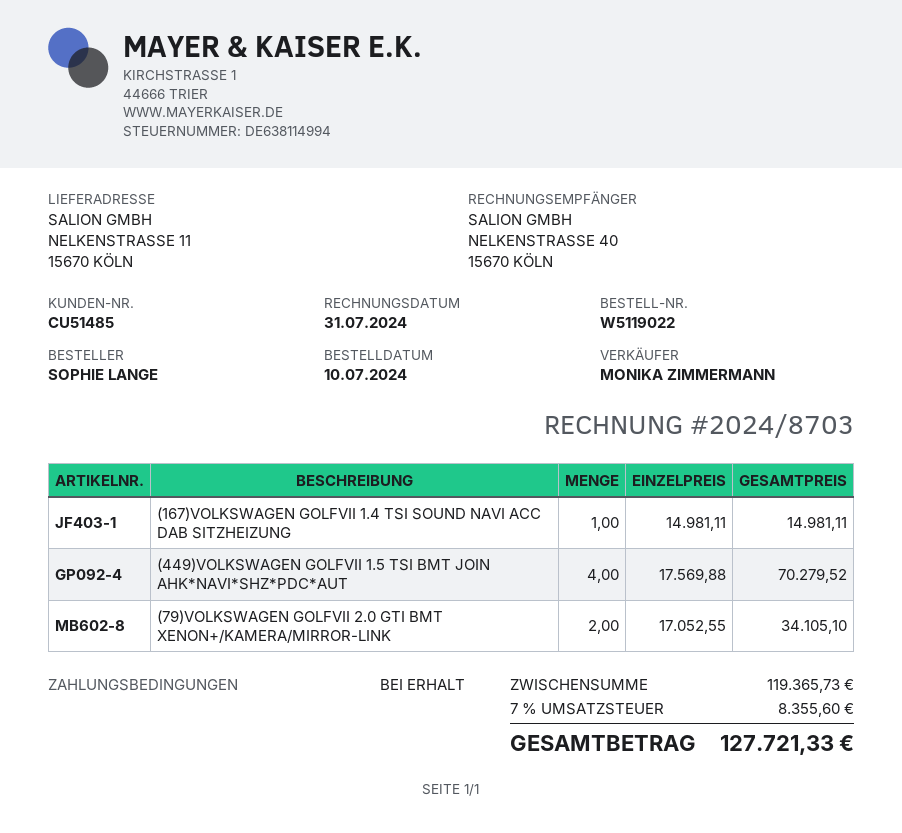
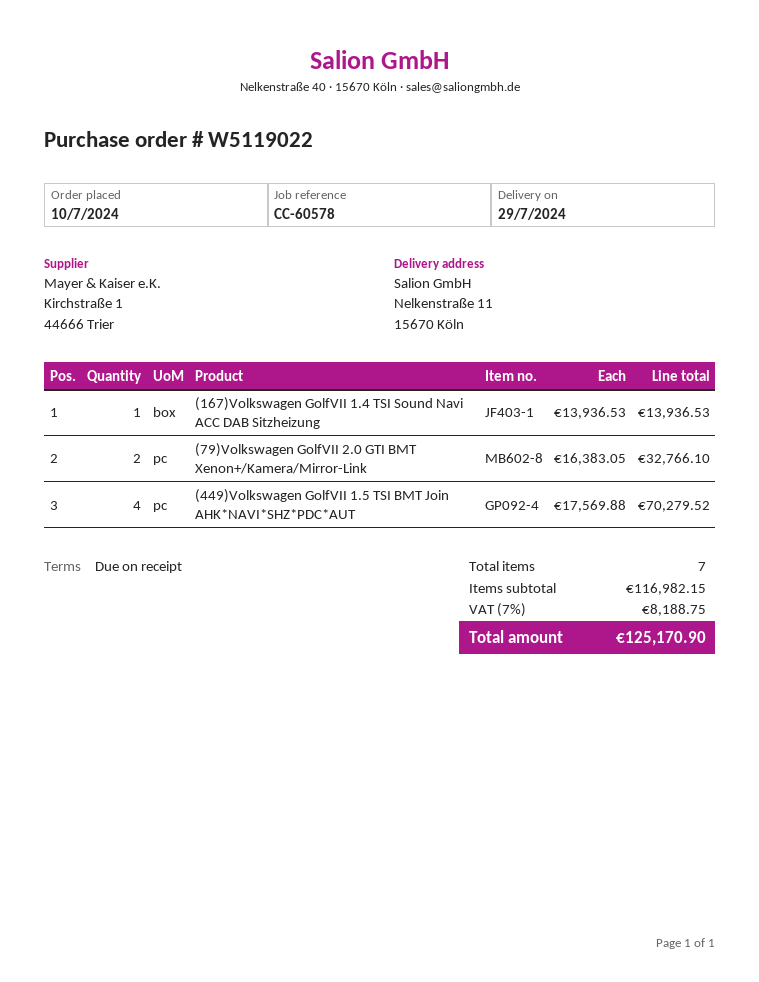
(167)VOLKSWAGEN GOLFVII 1.4 TSI SOUND NAVI ACC DAB SITZHEIZUNG: 1 x 14981.11 = 14981.11 -> 1 x 13936.53 = 13936.53
(79)VOLKSWAGEN GOLFVII 2.0 GTI BMT XENON+/KAMERA/MIRROR-LINK: 2 x 17052.55 = 34105.10 -> 2 x 16383.05 = 32766.10
subtotal: 119365.73 -> 116982.15
tax: 7% = 8355.60 -> 7% = 8188.75
total: 127721.33 -> 125170.90

